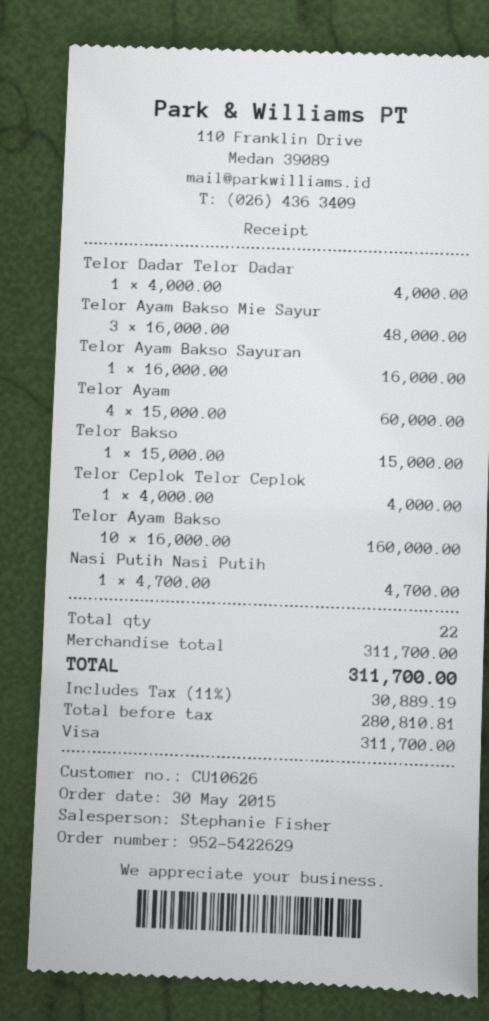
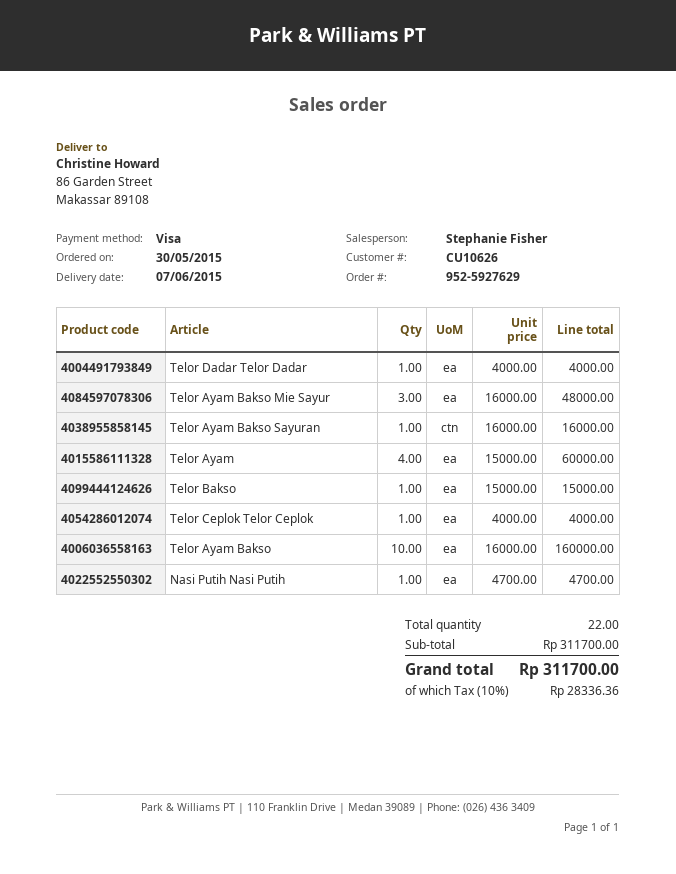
order number: 952-5422629 -> 952-5927629
tax: 11% = 30889.19 -> 10% = 28336.36

